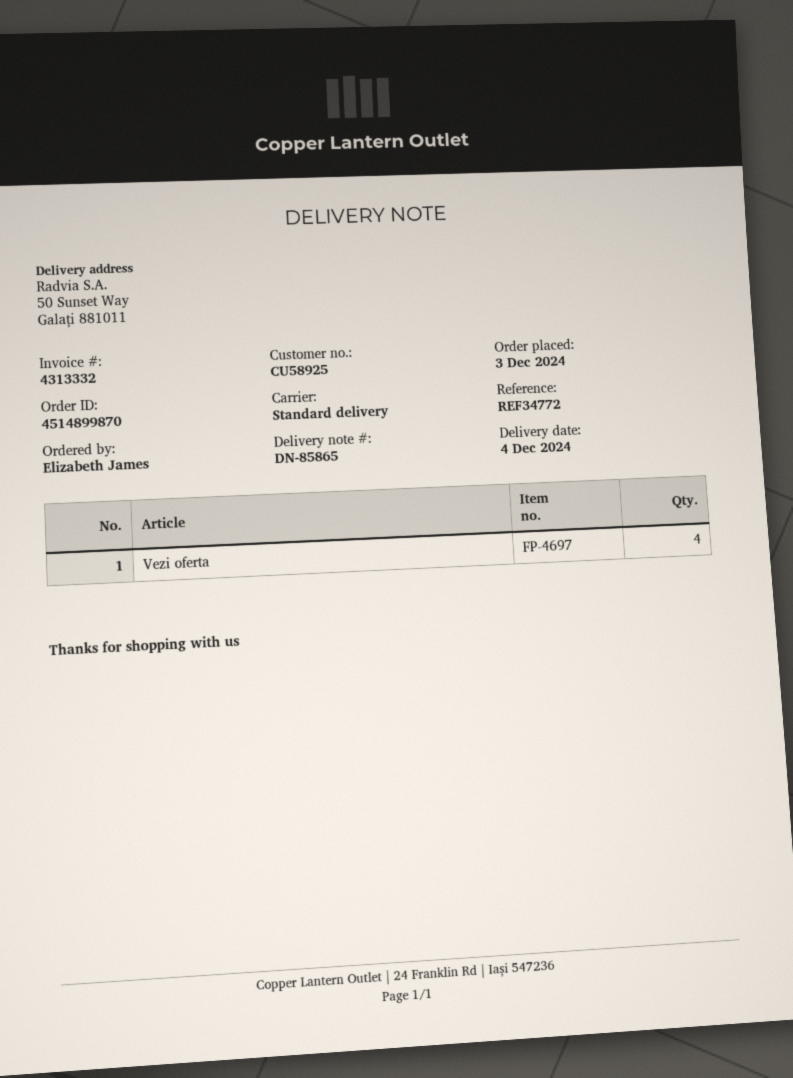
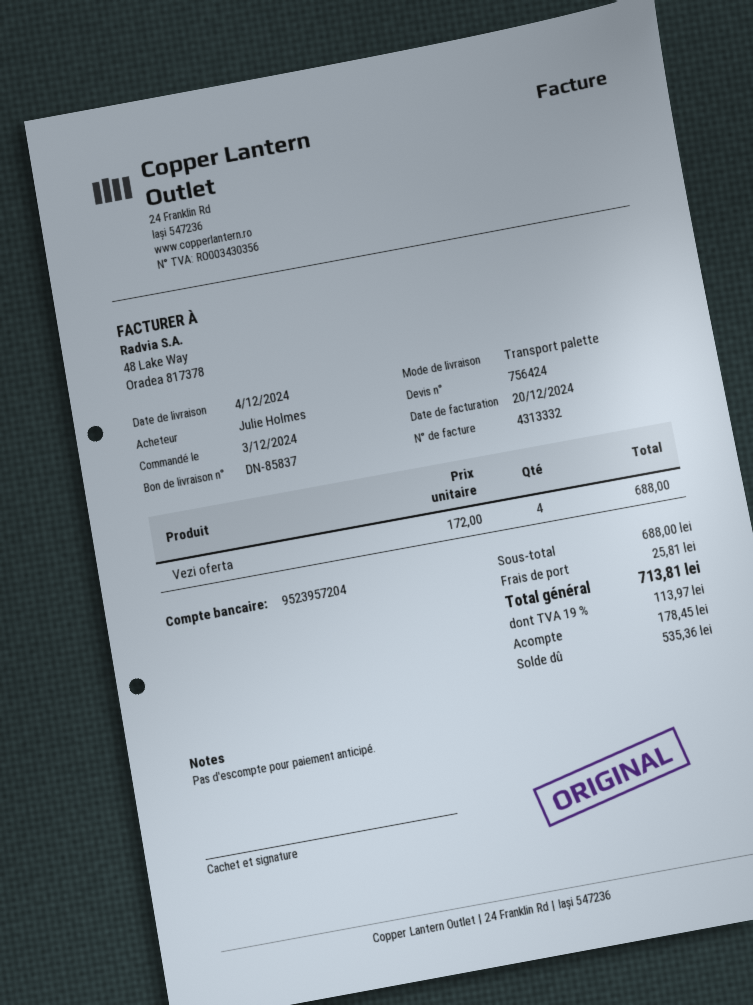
delivery note number: DN-85865 -> DN-85837
ordered by: Elizabeth James -> Julie Holmes
shipping method: standard -> pallet freight

